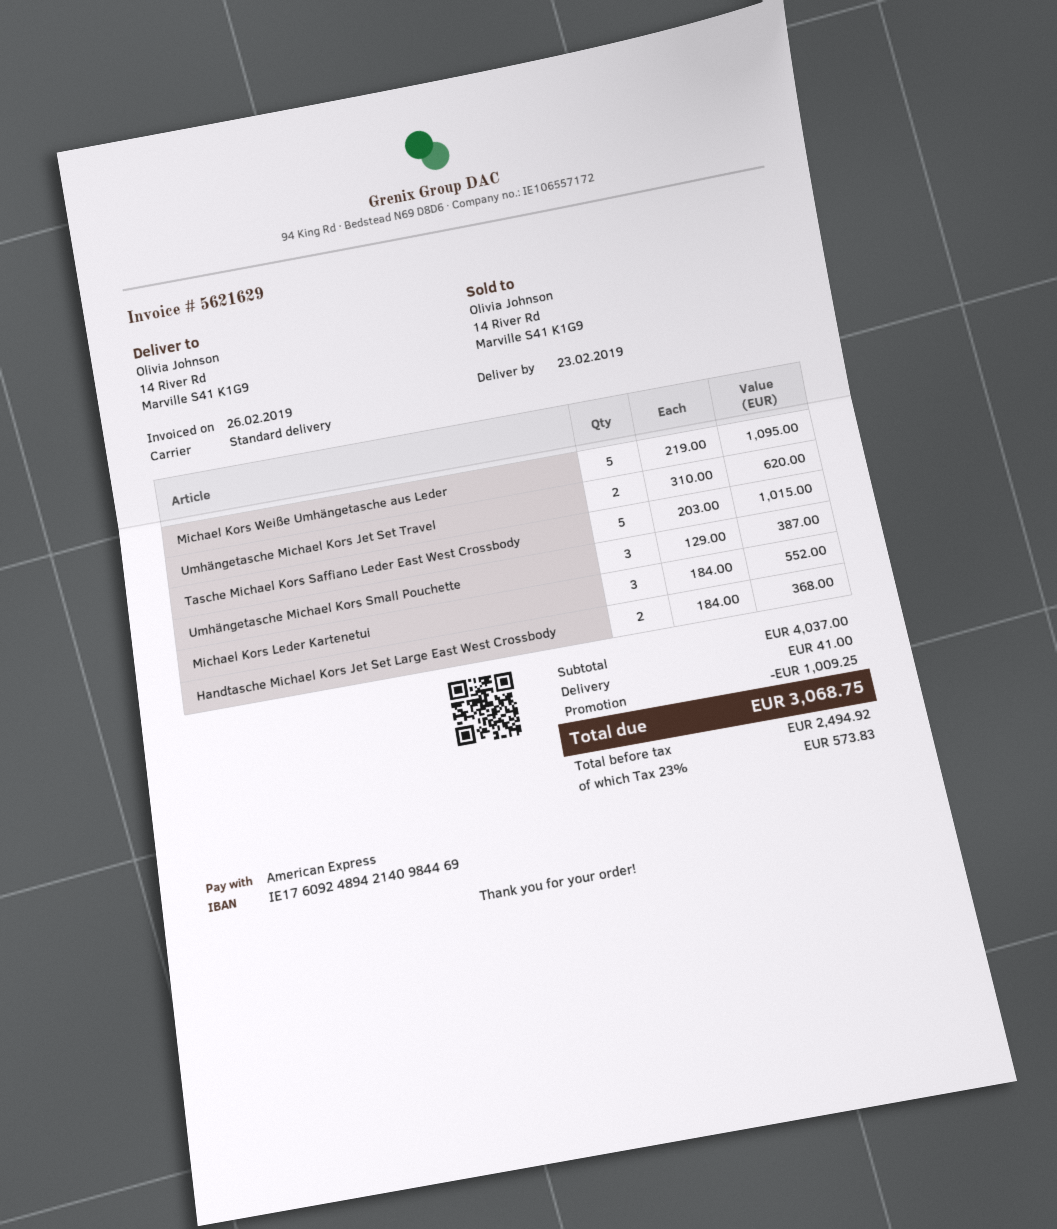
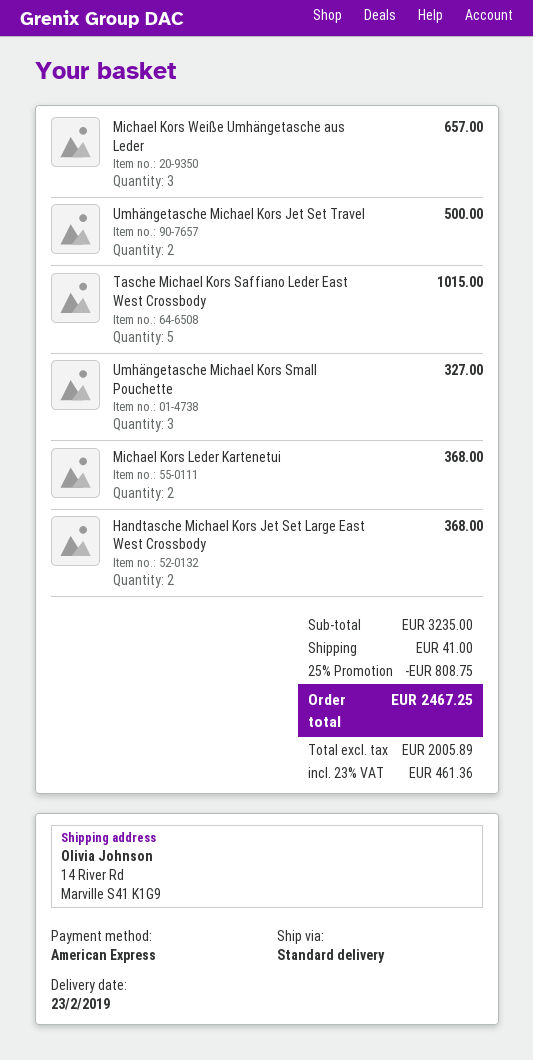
Michael Kors Weiße Umhängetasche aus Leder: 5 for 1095.00 -> 3 for 657.00
Umhängetasche Michael Kors Jet Set Travel: 2 for 620.00 -> 2 for 500.00
Umhängetasche Michael Kors Small Pouchette: 3 for 387.00 -> 3 for 327.00
Michael Kors Leder Kartenetui: 3 for 552.00 -> 2 for 368.00
subtotal: 4037.00 -> 3235.00
discount: 1009.25 -> 808.75
net: 2494.92 -> 2005.89
tax: 23% = 573.83 -> 23% = 461.36
total: 3068.75 -> 2467.25

